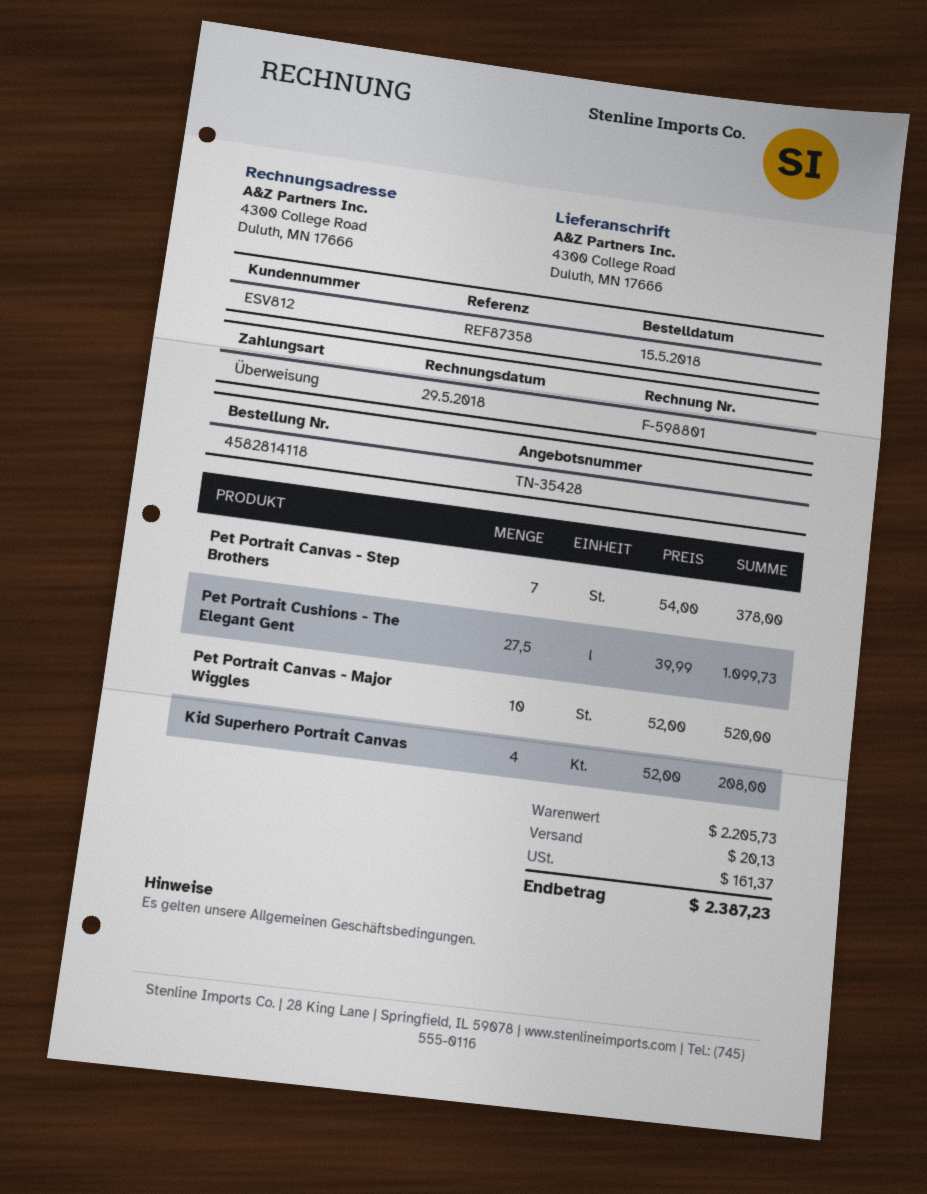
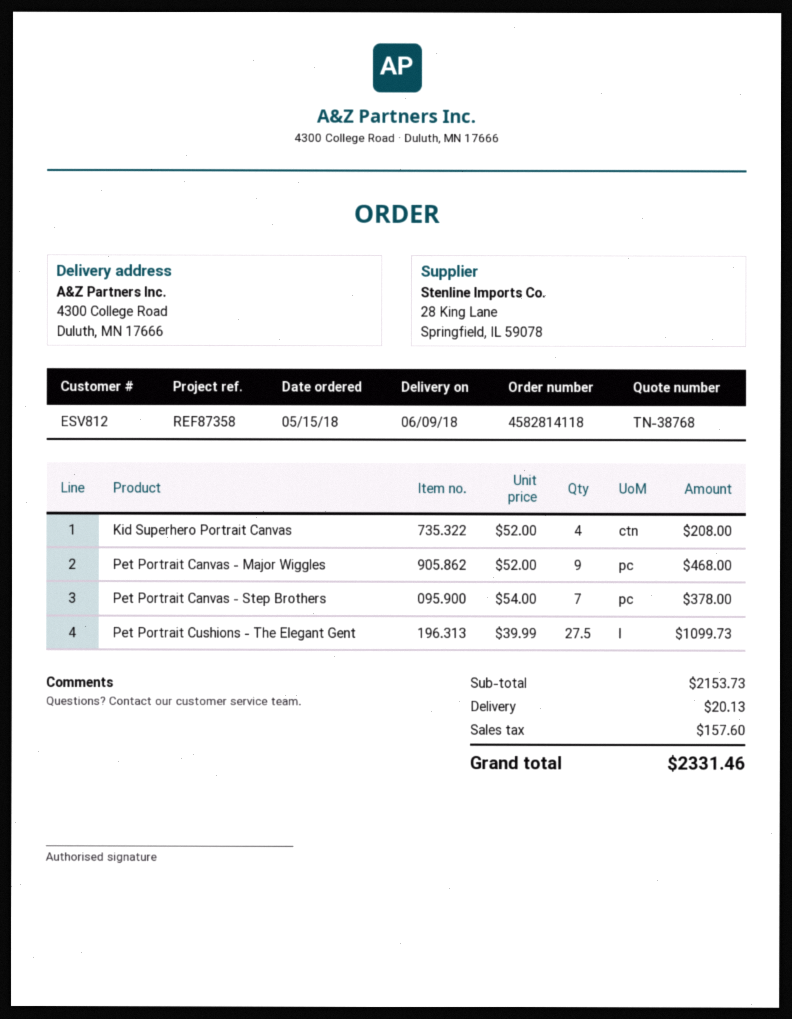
quote number: TN-35428 -> TN-38768
Pet Portrait Canvas - Major Wiggles: 10 x 52.00 = 520.00 -> 9 x 52.00 = 468.00
subtotal: 2205.73 -> 2153.73
tax: 161.37 -> 157.60
total: 2387.23 -> 2331.46

